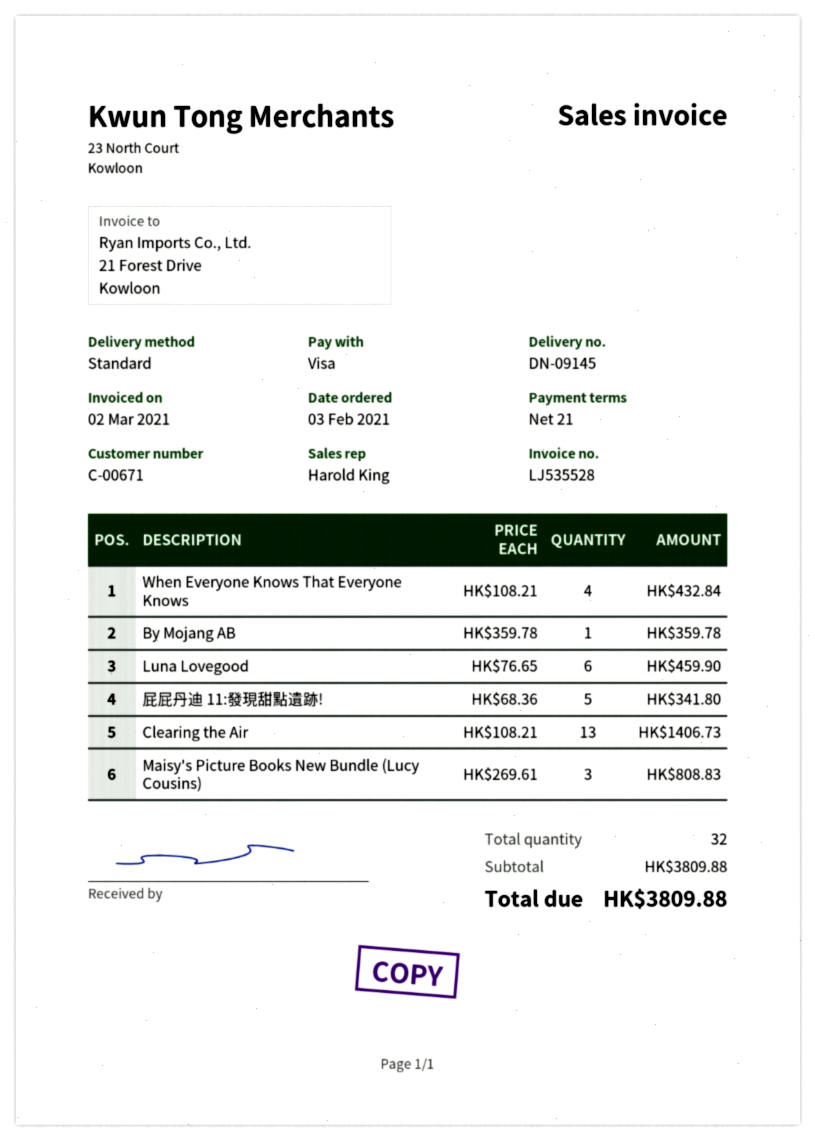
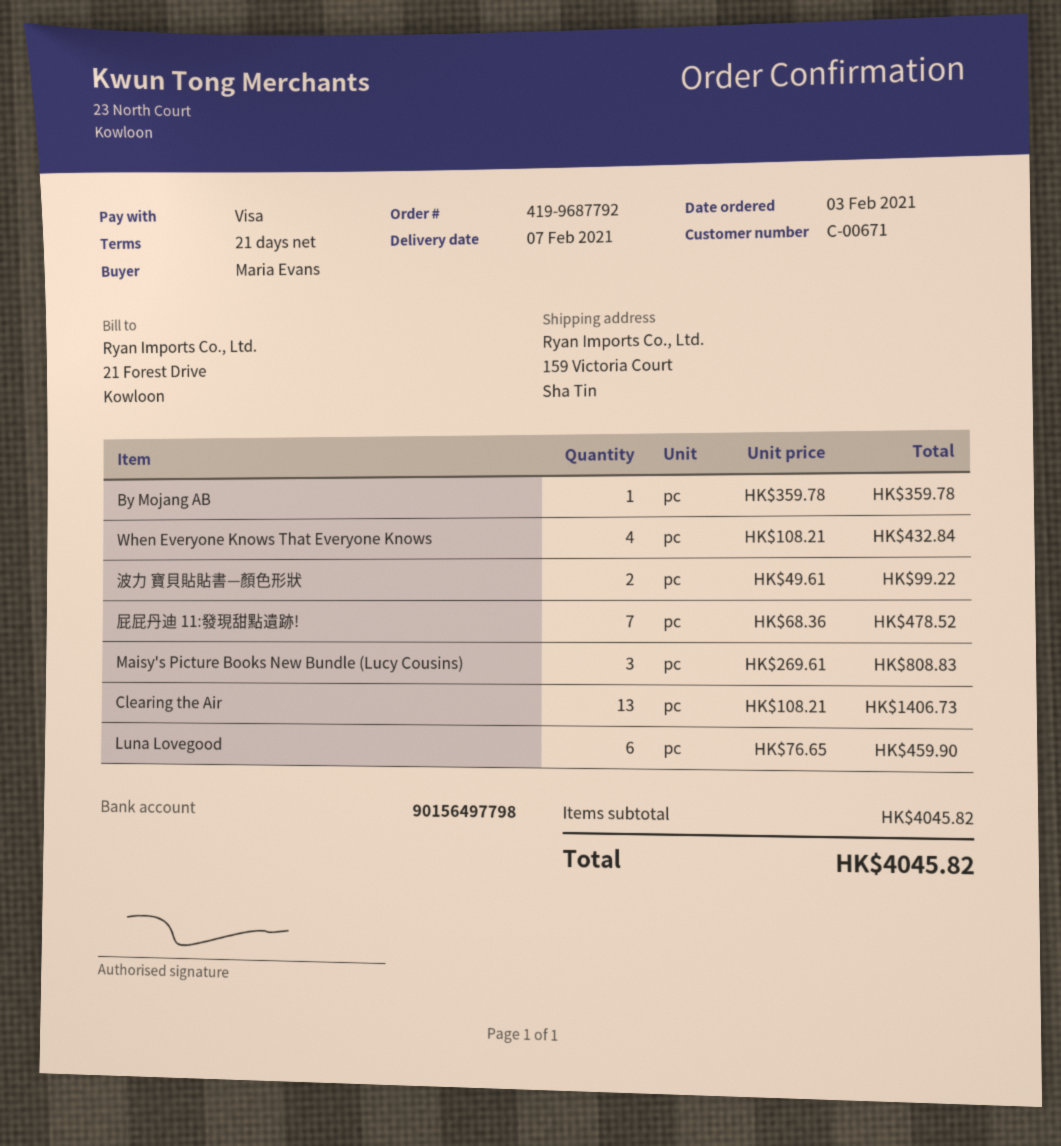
屁屁丹迪 11:發現甜點遺跡!: 5 x 68.36 = 341.80 -> 7 x 68.36 = 478.52
波力 寶貝貼貼書—顏色形狀: none -> 2 x 49.61 = 99.22
subtotal: 3809.88 -> 4045.82
total: 3809.88 -> 4045.82

